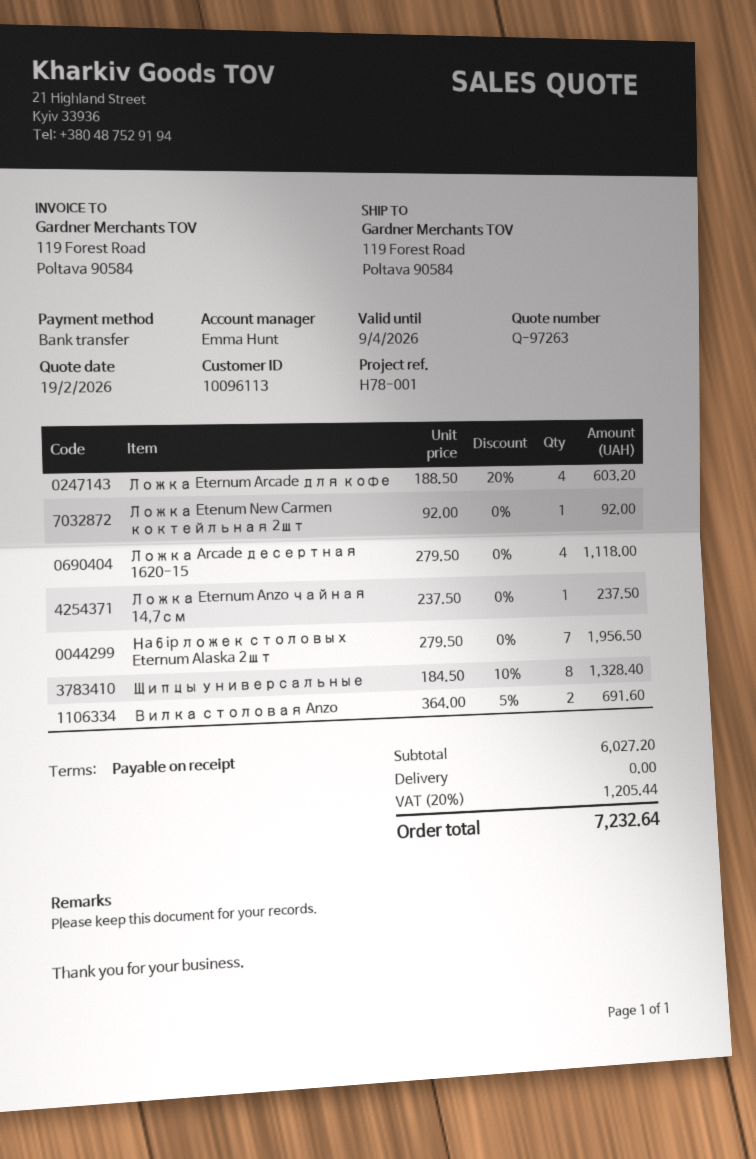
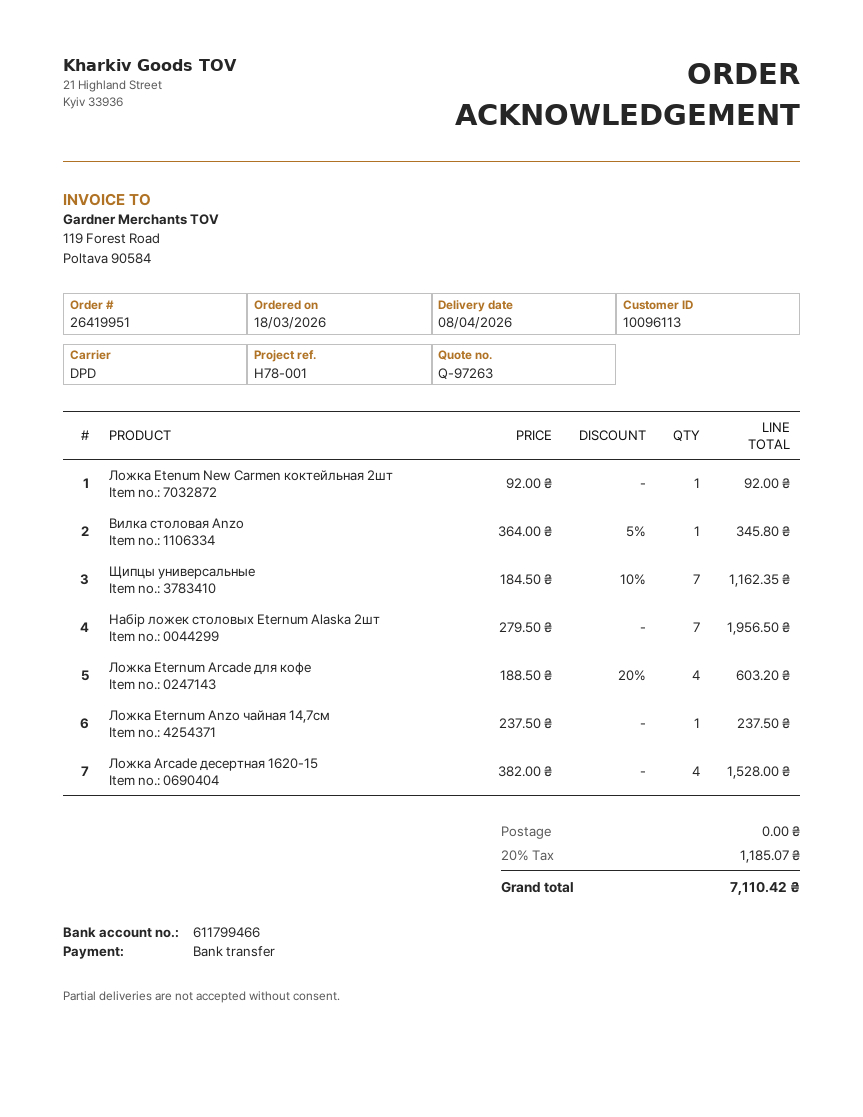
Ложка Arcade десертная 1620-15: 4 x 279.50 = 1118.00 -> 4 x 382.00 = 1528.00
Щипцы универсальные: 8 x 184.50 - 10% = 1328.40 -> 7 x 184.50 - 10% = 1162.35
Вилка столовая Anzo: 2 x 364.00 - 5% = 691.60 -> 1 x 364.00 - 5% = 345.80
tax: 20% = 1205.44 -> 20% = 1185.07
total: 7232.64 -> 7110.42

